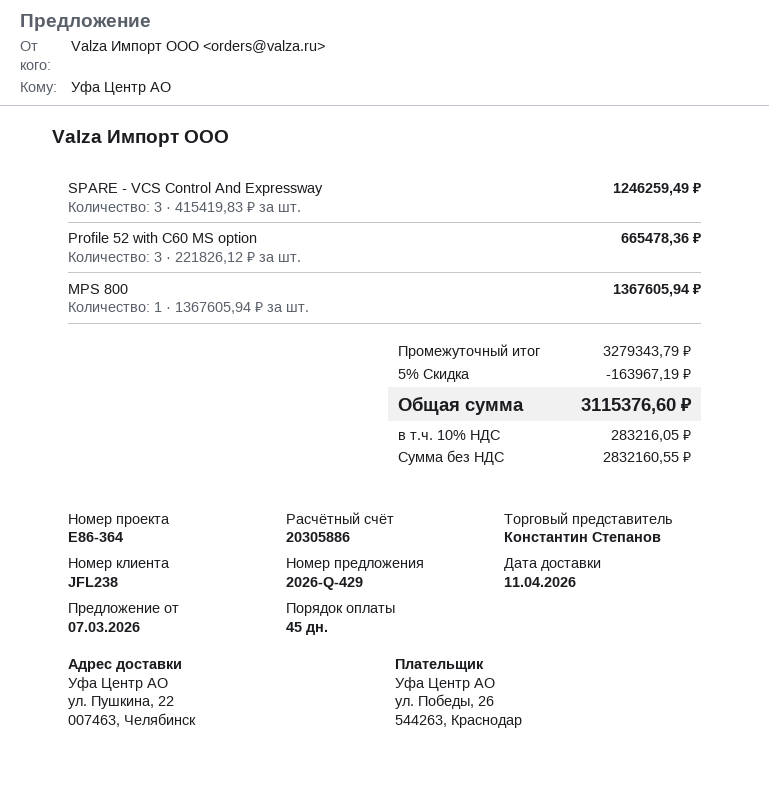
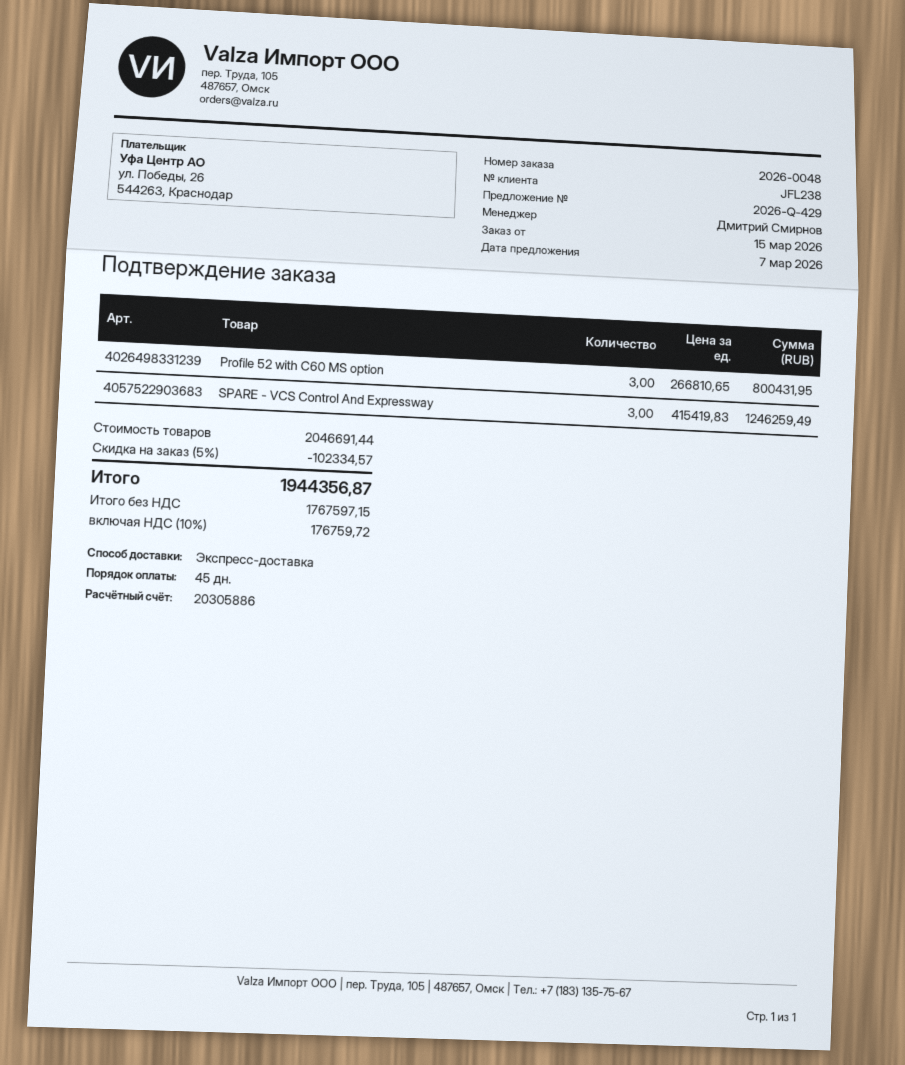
sales rep: Константин Степанов -> Дмитрий Смирнов
Profile 52 with C60 MS option: 3 x 221826.12 = 665478.36 -> 3 x 266810.65 = 800431.95
MPS 800: 1 x 1367605.94 = 1367605.94 -> none
subtotal: 3279343.79 -> 2046691.44
discount: 5% = 163967.19 -> 5% = 102334.57
net: 2832160.55 -> 1767597.15
tax: 10% = 283216.05 -> 10% = 176759.72
total: 3115376.60 -> 1944356.87

